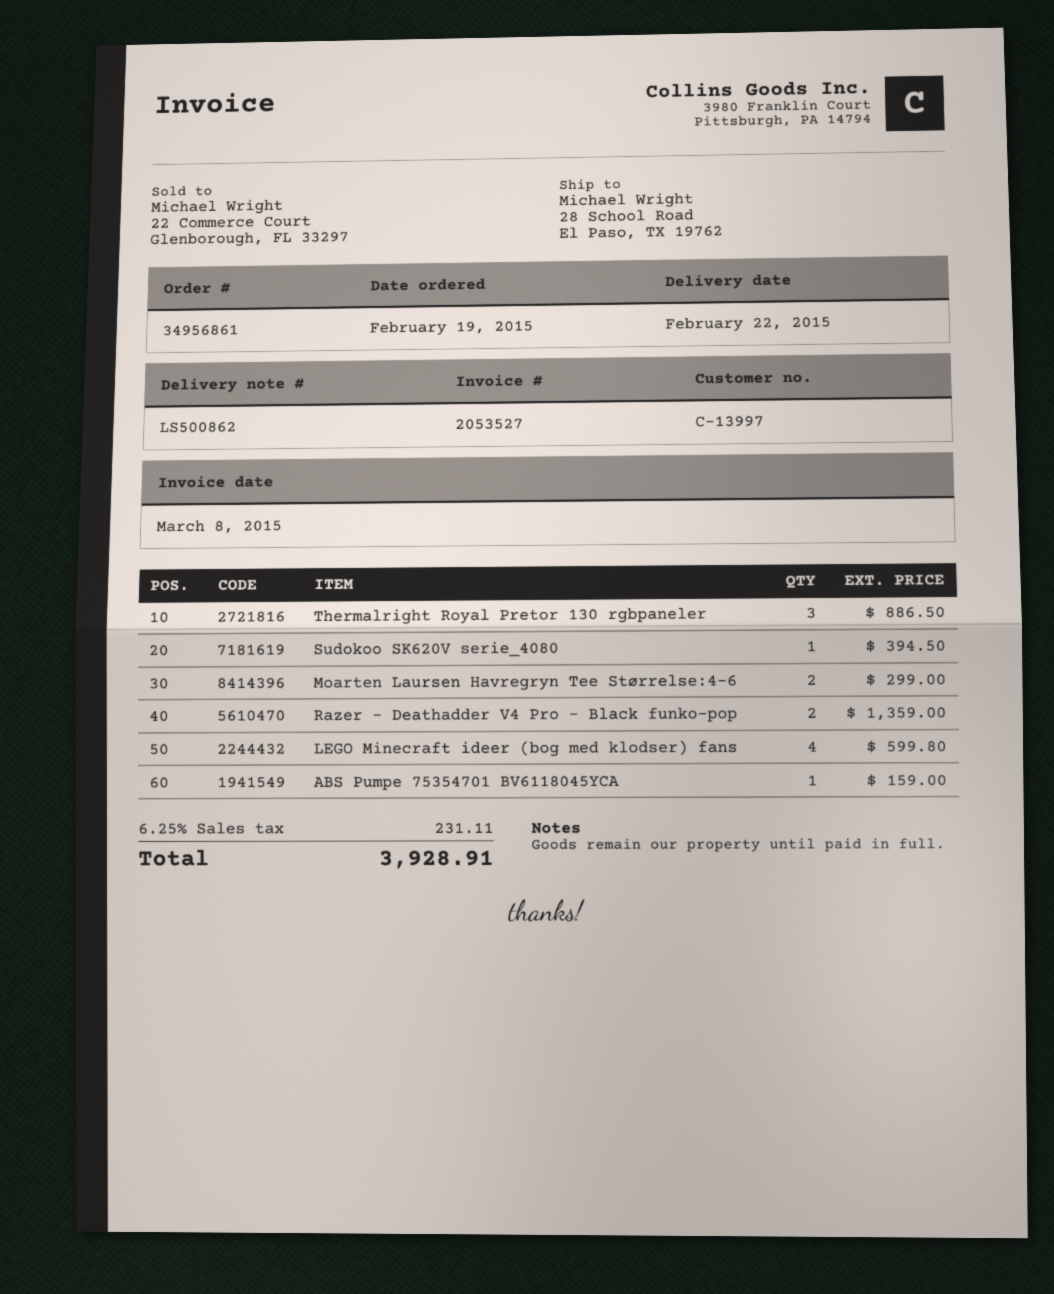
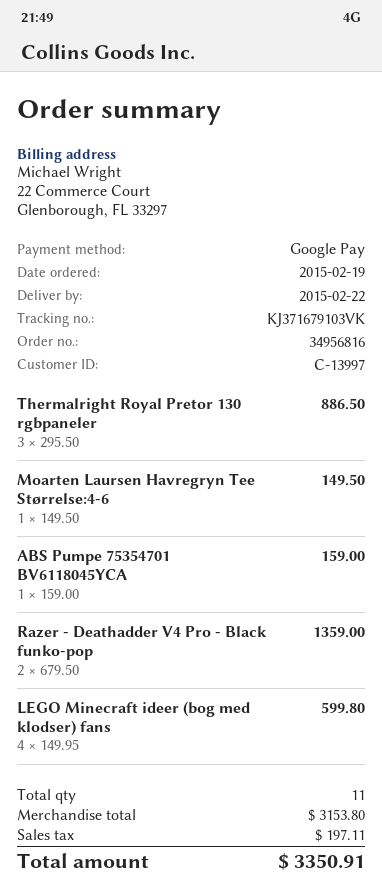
order number: 34956861 -> 34956816
Sudokoo SK620V serie_4080: 1 for 394.50 -> none
Moarten Laursen Havregryn Tee Størrelse:4-6: 2 for 299.00 -> 1 for 149.50
tax: 231.11 -> 197.11
total: 3928.91 -> 3350.91

